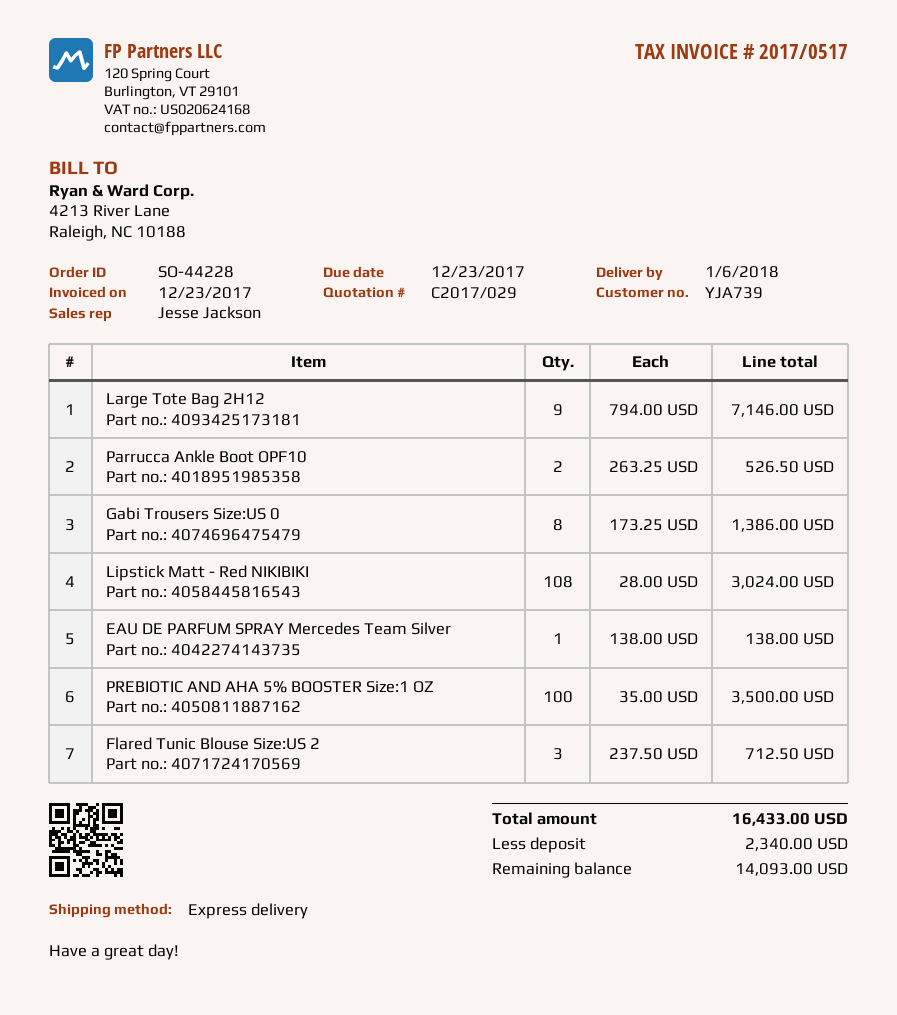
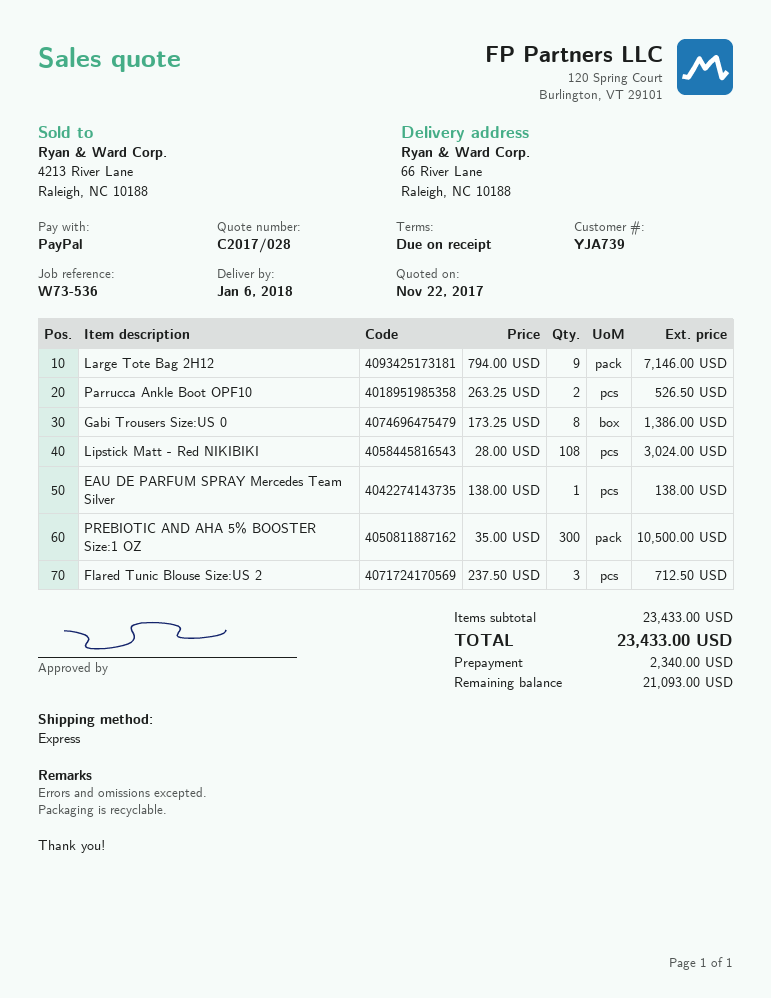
quote number: C2017/029 -> C2017/028
PREBIOTIC AND AHA 5% BOOSTER Size:1 OZ: 100 x 35.00 = 3500.00 -> 300 x 35.00 = 10500.00
total: 16433.00 -> 23433.00
balance: 14093.00 -> 21093.00

